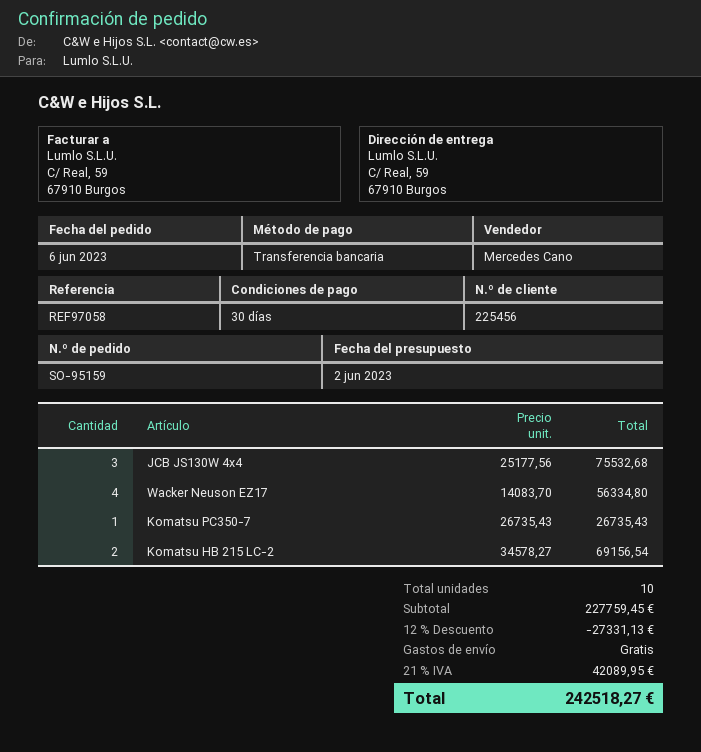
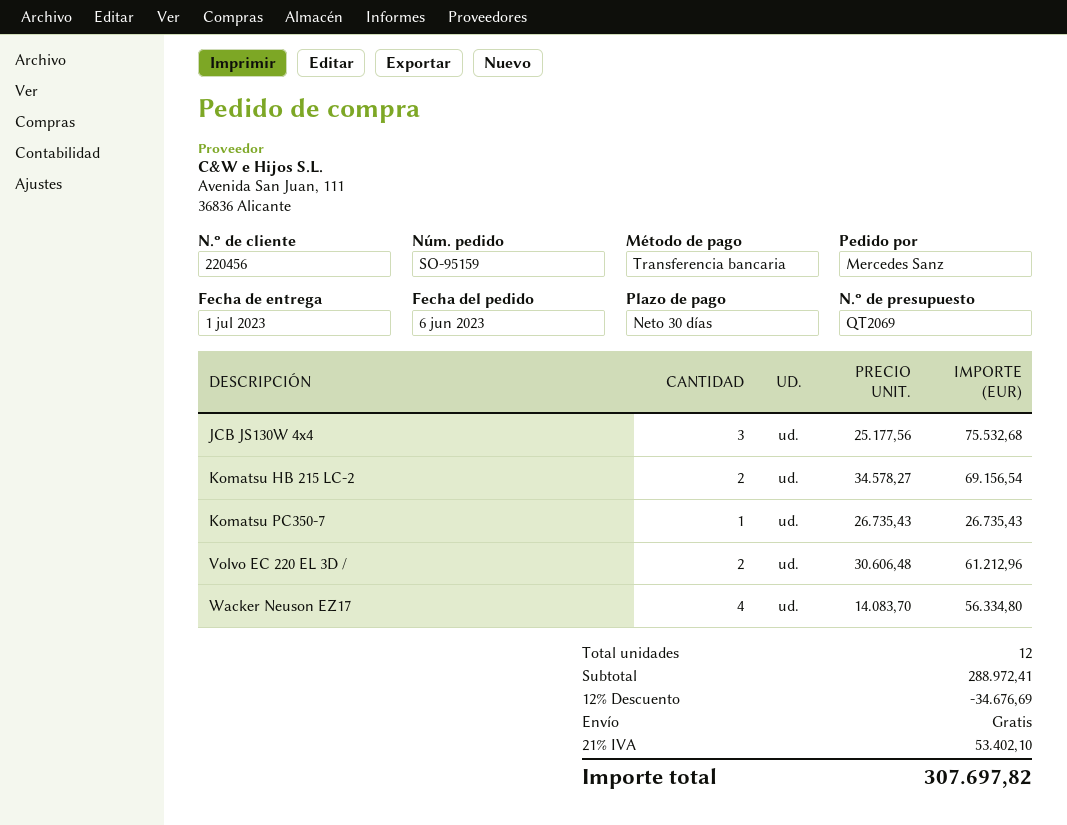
customer number: 225456 -> 220456
Volvo EC 220 EL 3D /: none -> 2 x 30606.48 = 61212.96
total quantity: 10 -> 12
subtotal: 227759.45 -> 288972.41
discount: 12% = 27331.13 -> 12% = 34676.69
tax: 21% = 42089.95 -> 21% = 53402.10
total: 242518.27 -> 307697.82

